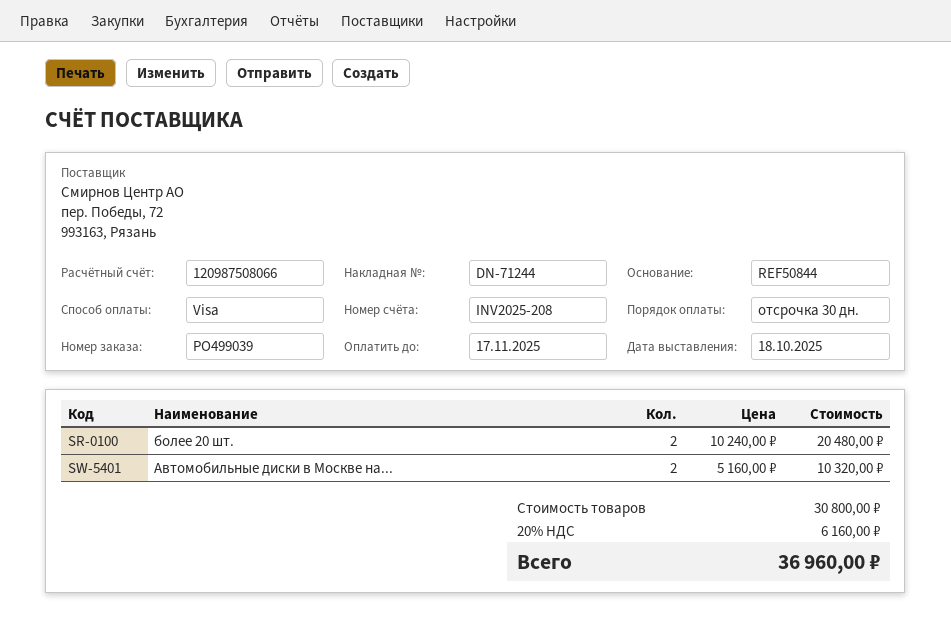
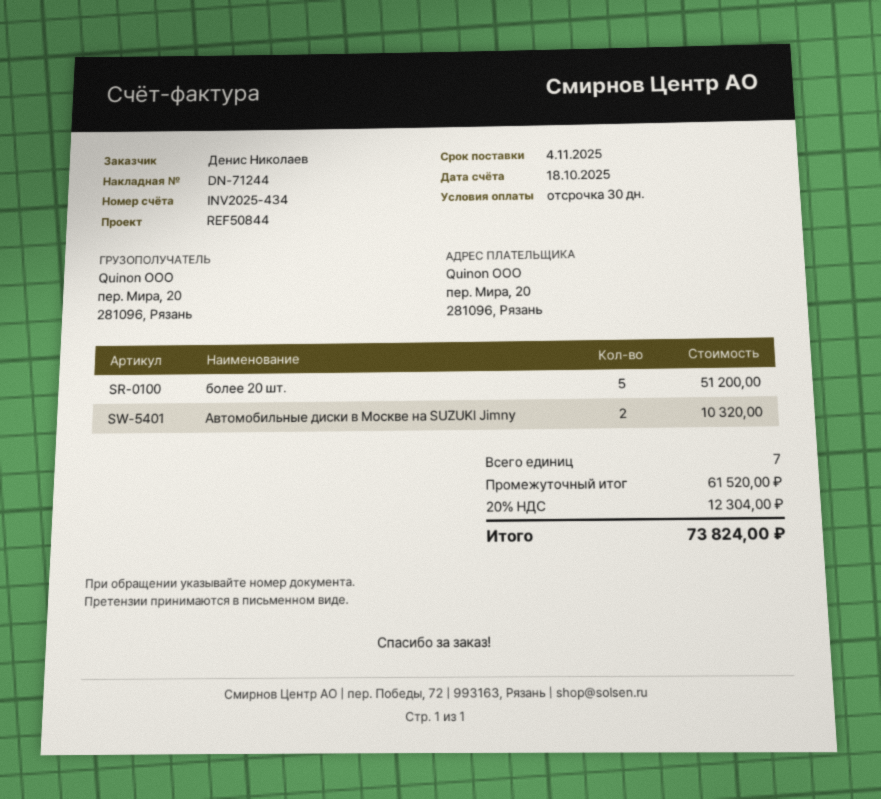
invoice number: INV2025-208 -> INV2025-434
более 20 шт.: 2 for 20480.00 -> 5 for 51200.00
subtotal: 30800.00 -> 61520.00
tax: 20% = 6160.00 -> 20% = 12304.00
total: 36960.00 -> 73824.00

